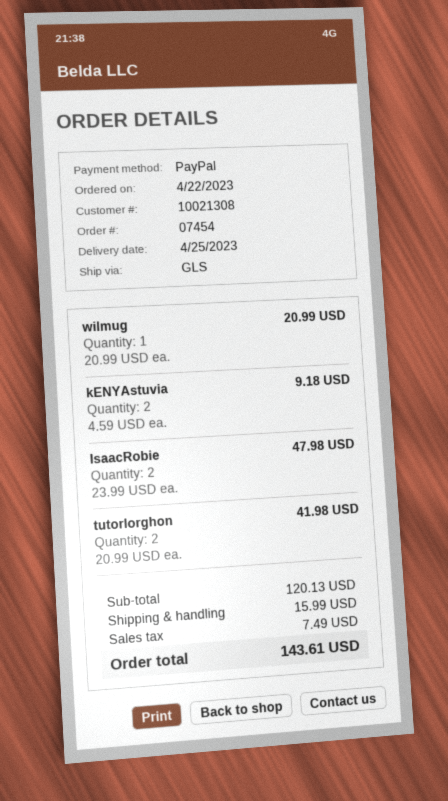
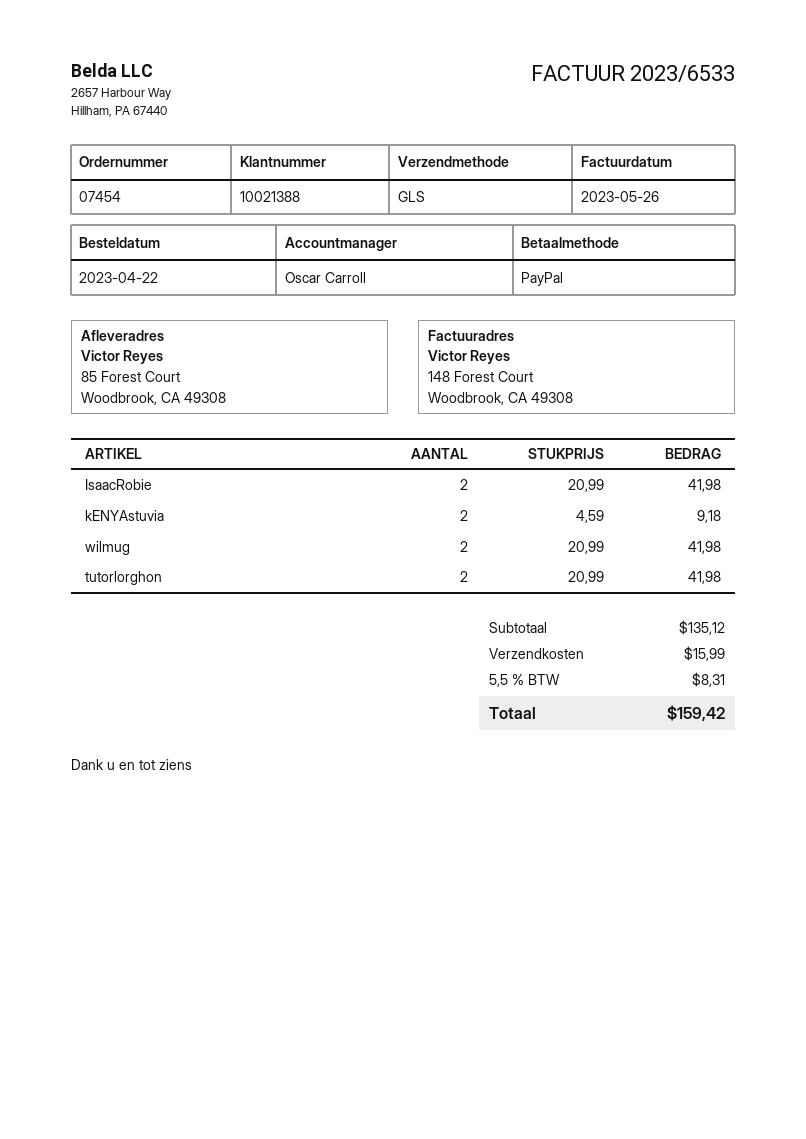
customer number: 10021308 -> 10021388
wilmug: 1 x 20.99 = 20.99 -> 2 x 20.99 = 41.98
IsaacRobie: 2 x 23.99 = 47.98 -> 2 x 20.99 = 41.98
subtotal: 120.13 -> 135.12
tax: 7.49 -> 8.31
total: 143.61 -> 159.42

